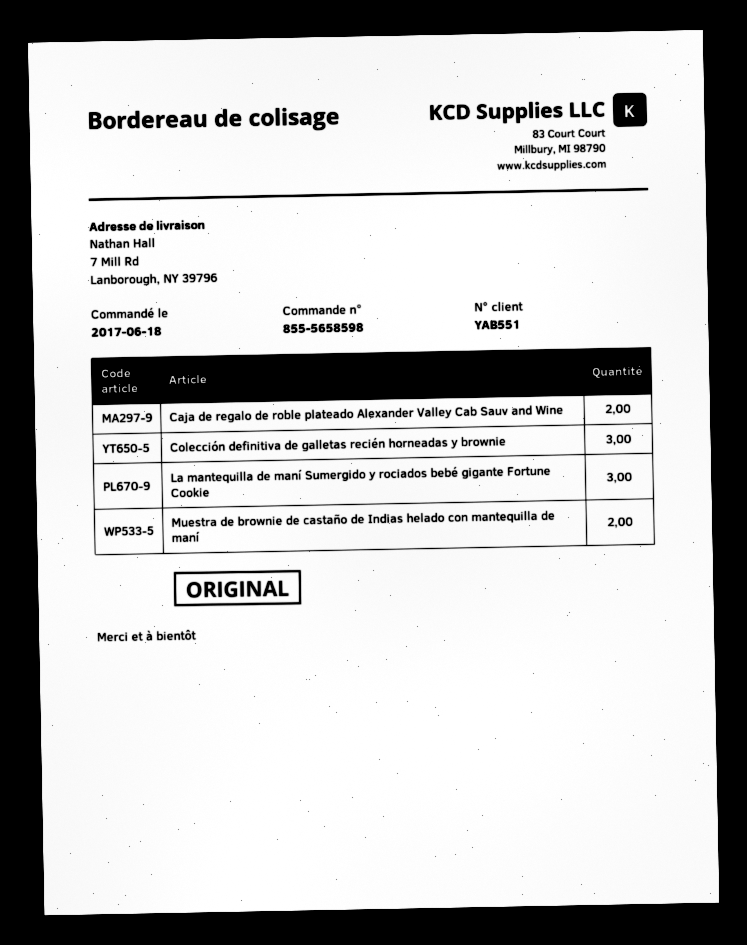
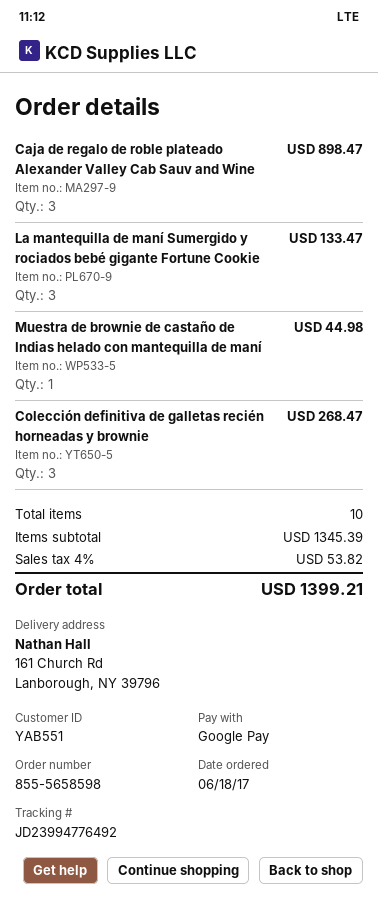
ship to: 7 Mill Rd, Lanborough, NY 39796 -> 161 Church Rd, Lanborough, NY 39796
Caja de regalo de roble plateado Alexander Valley Cab Sauv and Wine: 2 -> 3
Muestra de brownie de castaño de Indias helado con mantequilla de maní: 2 -> 1

